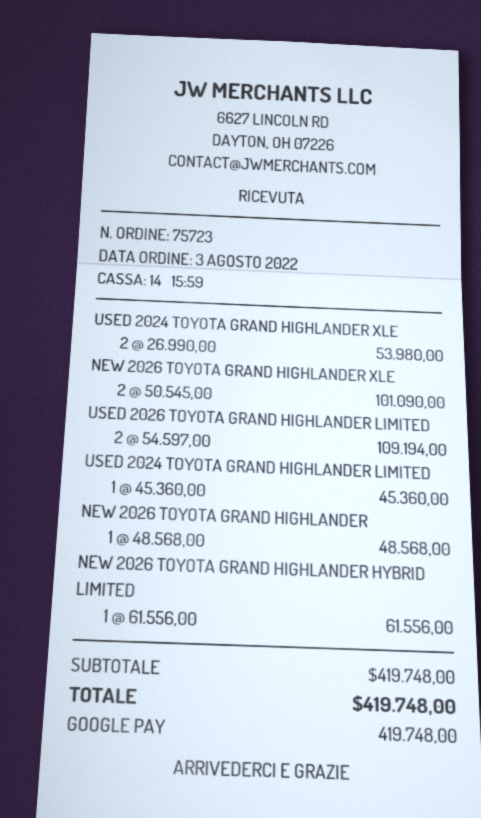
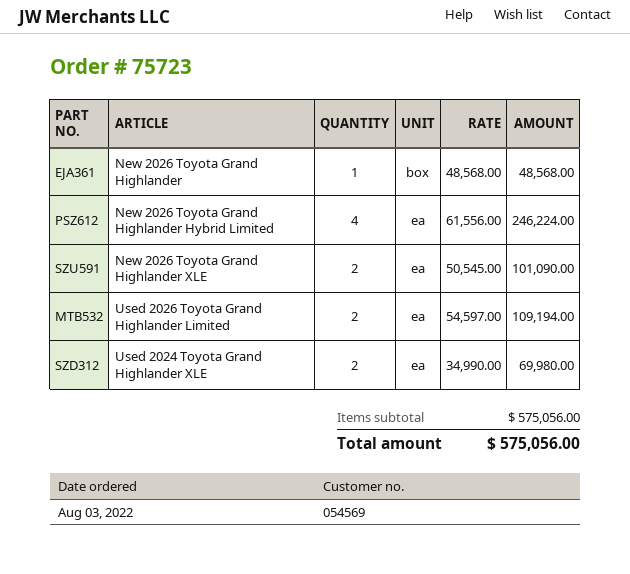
USED 2024 TOYOTA GRAND HIGHLANDER XLE: 2 x 26990.00 = 53980.00 -> 2 x 34990.00 = 69980.00
USED 2024 TOYOTA GRAND HIGHLANDER LIMITED: 1 x 45360.00 = 45360.00 -> none
NEW 2026 TOYOTA GRAND HIGHLANDER HYBRID LIMITED: 1 x 61556.00 = 61556.00 -> 4 x 61556.00 = 246224.00
subtotal: 419748.00 -> 575056.00
total: 419748.00 -> 575056.00

